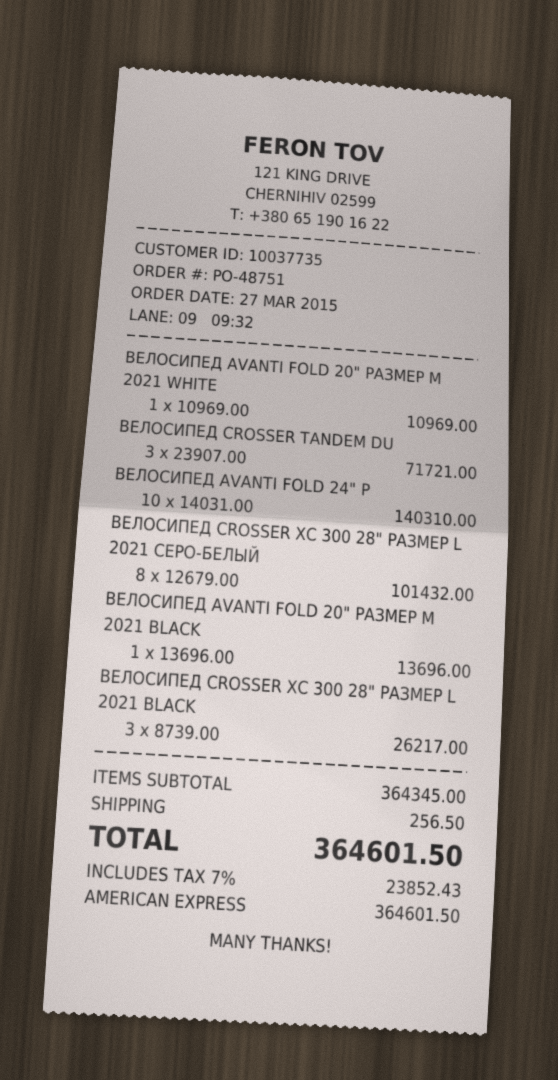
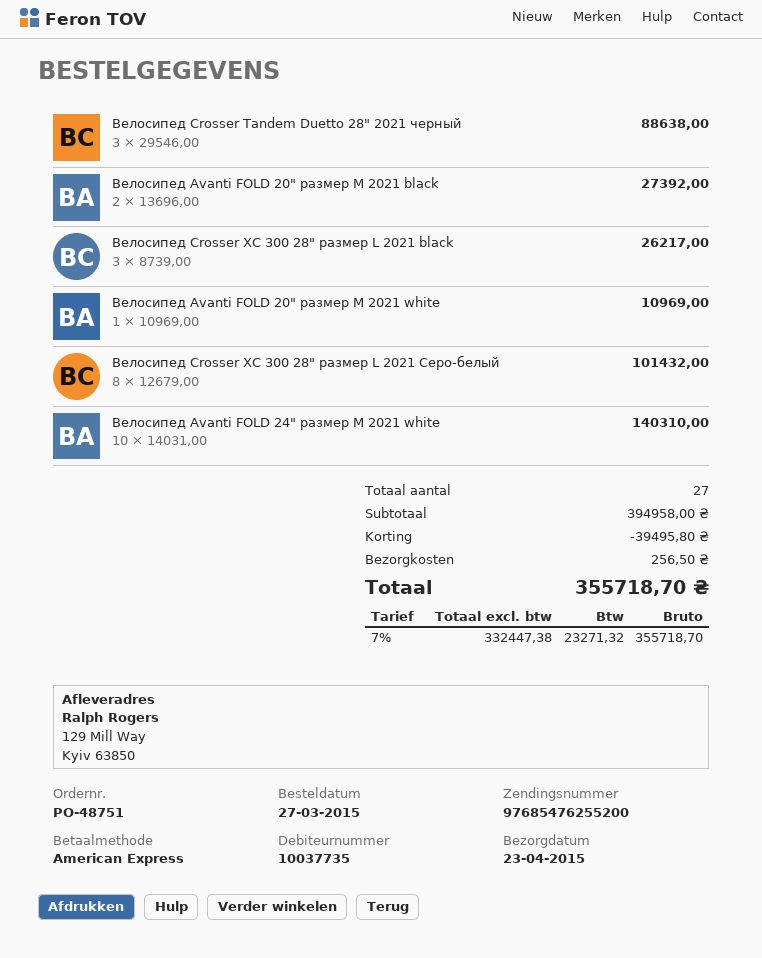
ВЕЛОСИПЕД CROSSER TANDEM DU: 3 x 23907.00 = 71721.00 -> 3 x 29546.00 = 88638.00
ВЕЛОСИПЕД AVANTI FOLD 20" РАЗМЕР М 2021 BLACK: 1 x 13696.00 = 13696.00 -> 2 x 13696.00 = 27392.00
subtotal: 364345.00 -> 394958.00
discount: none -> 39495.80
tax: 7% = 23852.43 -> 7% = 23271.32
total: 364601.50 -> 355718.70

